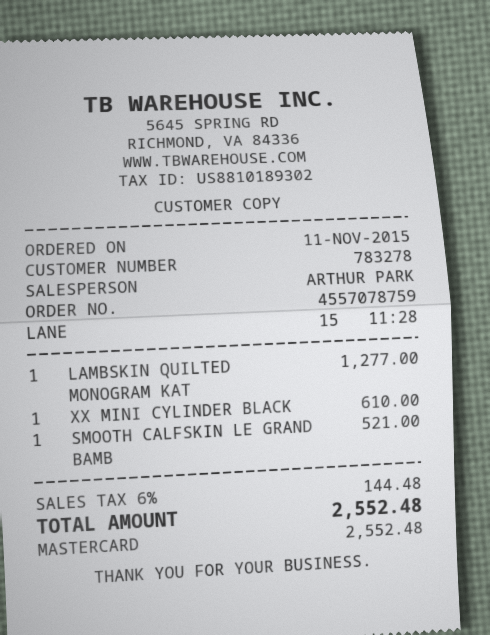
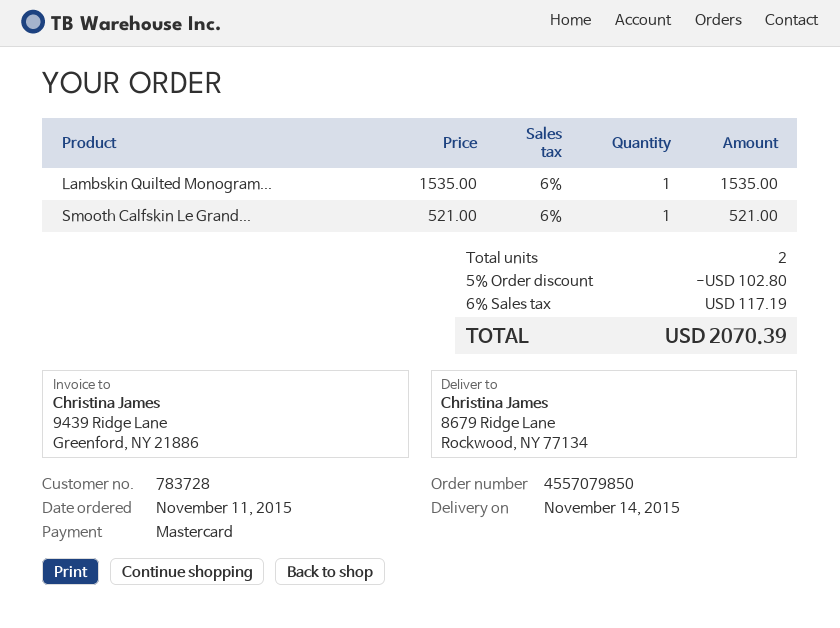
order number: 4557078759 -> 4557079850
customer number: 783278 -> 783728
LAMBSKIN QUILTED MONOGRAM KAT: 1 for 1277.00 -> 1 for 1535.00
XX MINI CYLINDER BLACK: 1 for 610.00 -> none
discount: none -> 5% = 102.80
tax: 6% = 144.48 -> 6% = 117.19
total: 2552.48 -> 2070.39

